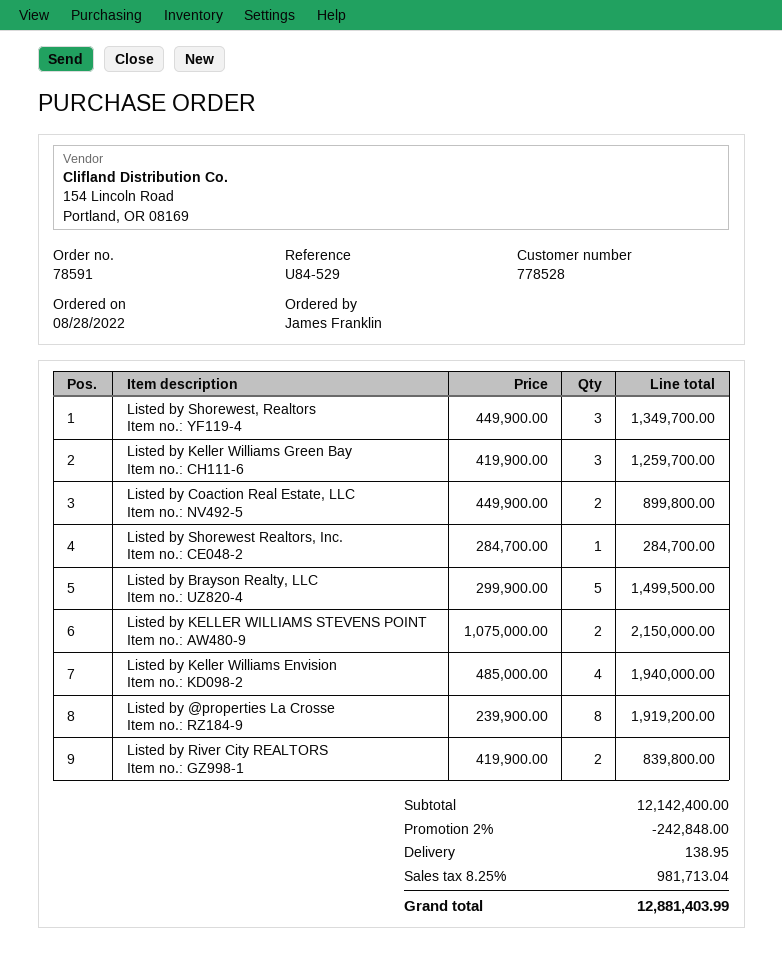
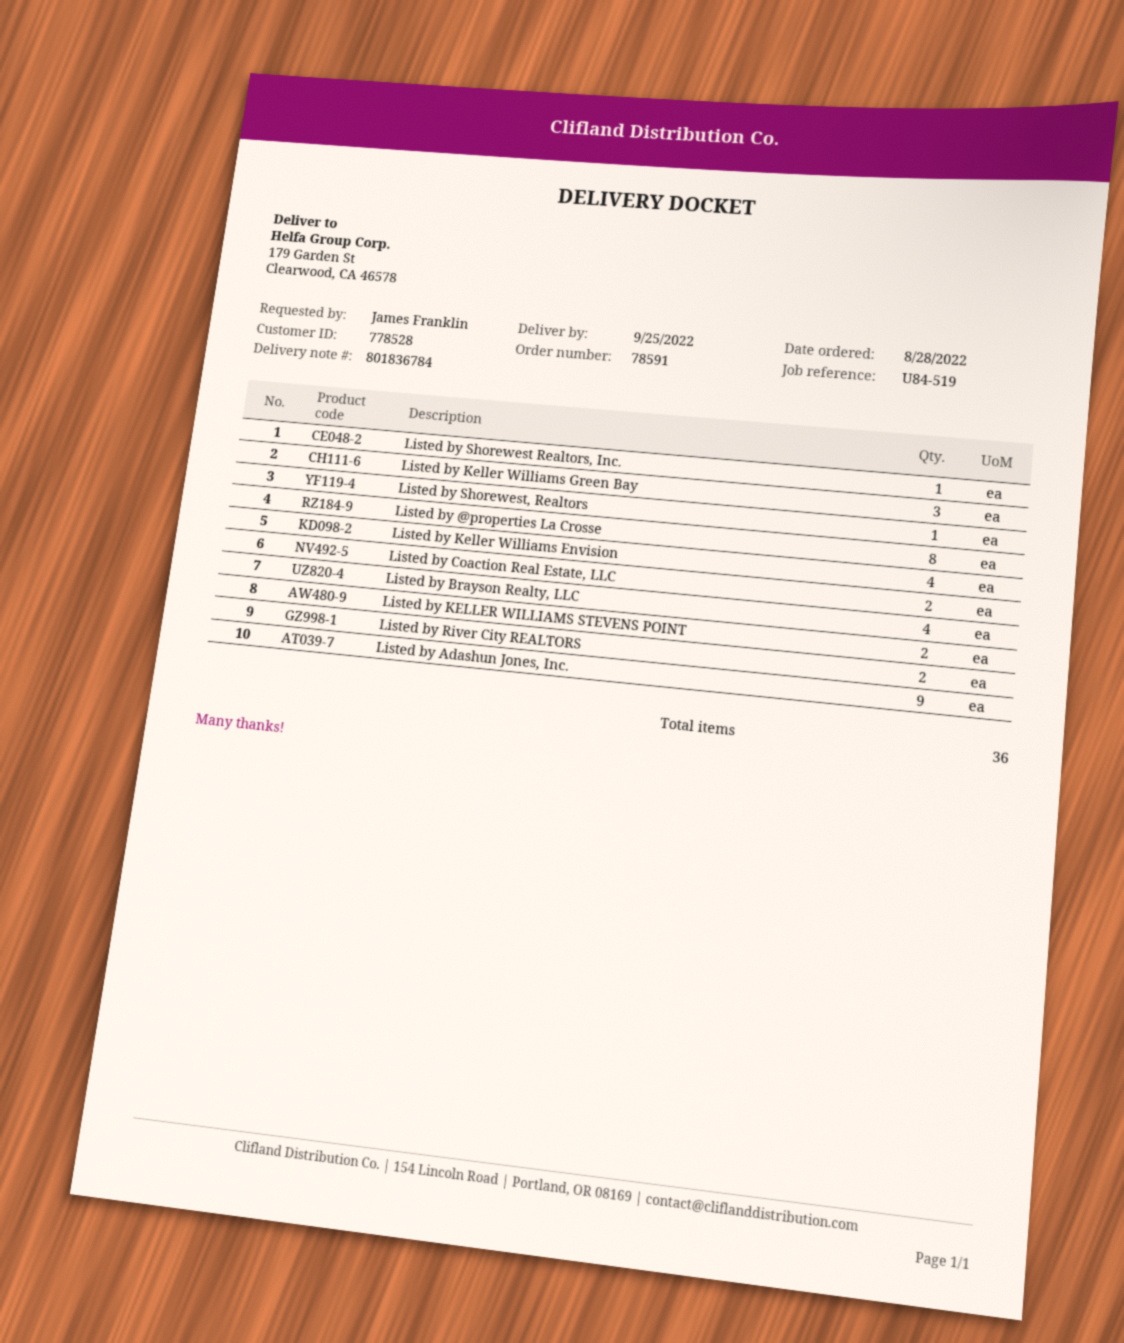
reference: U84-529 -> U84-519
Listed by Shorewest, Realtors: 3 -> 1
Listed by Brayson Realty, LLC: 5 -> 4
Listed by Adashun Jones, Inc.: none -> 9

